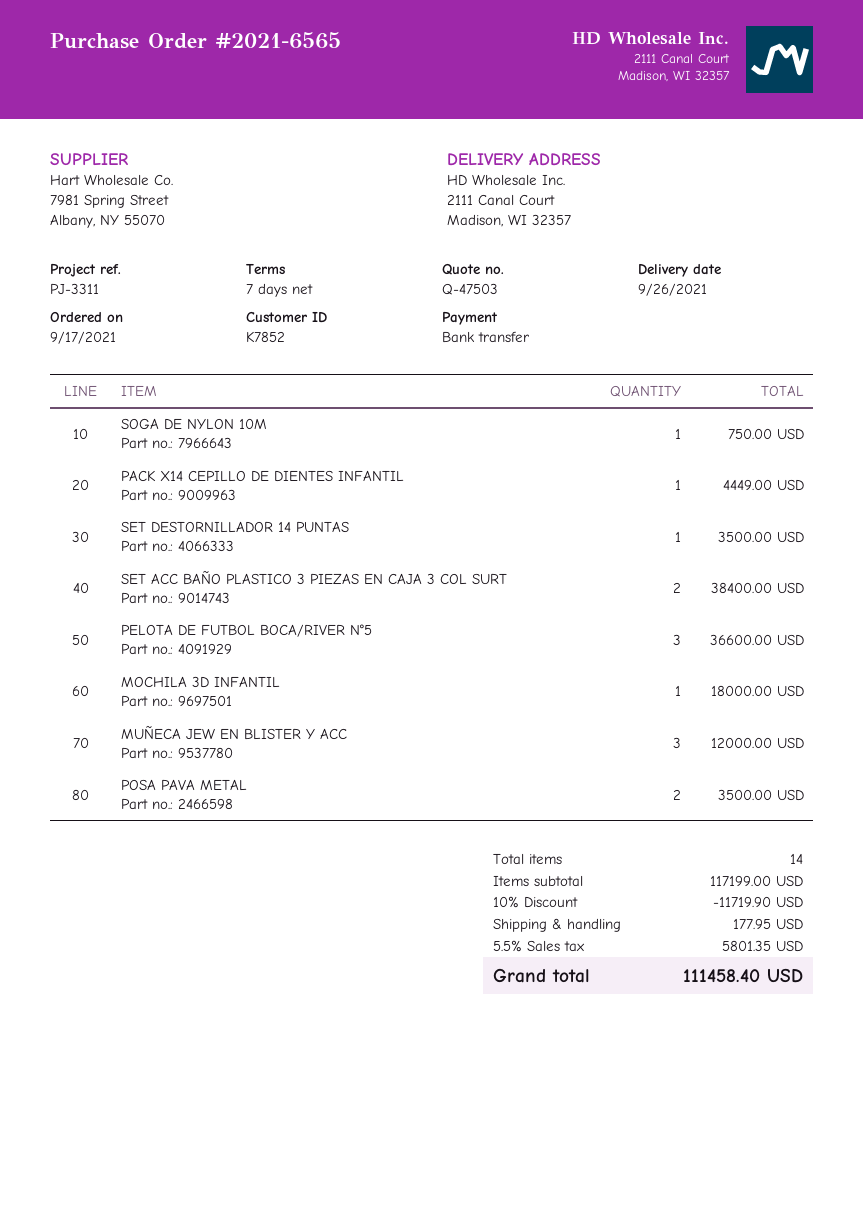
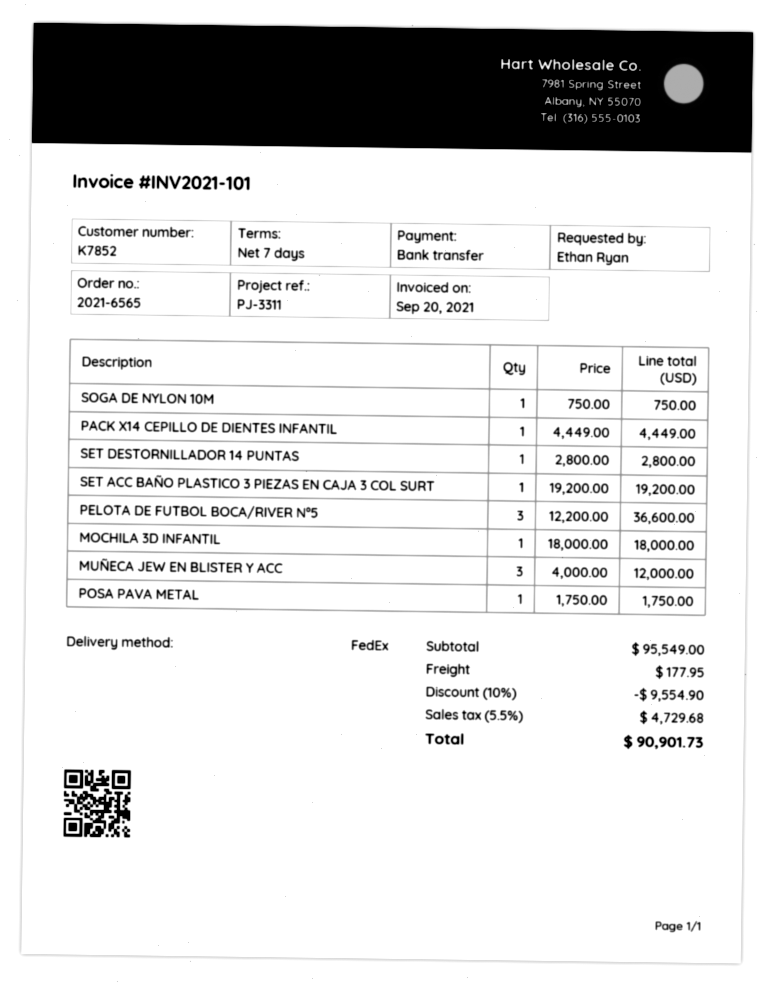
SET DESTORNILLADOR 14 PUNTAS: 1 for 3500.00 -> 1 for 2800.00
SET ACC BAÑO PLASTICO 3 PIEZAS EN CAJA 3 COL SURT: 2 for 38400.00 -> 1 for 19200.00
POSA PAVA METAL: 2 for 3500.00 -> 1 for 1750.00
subtotal: 117199.00 -> 95549.00
discount: 10% = 11719.90 -> 10% = 9554.90
tax: 5.5% = 5801.35 -> 5.5% = 4729.68
total: 111458.40 -> 90901.73

